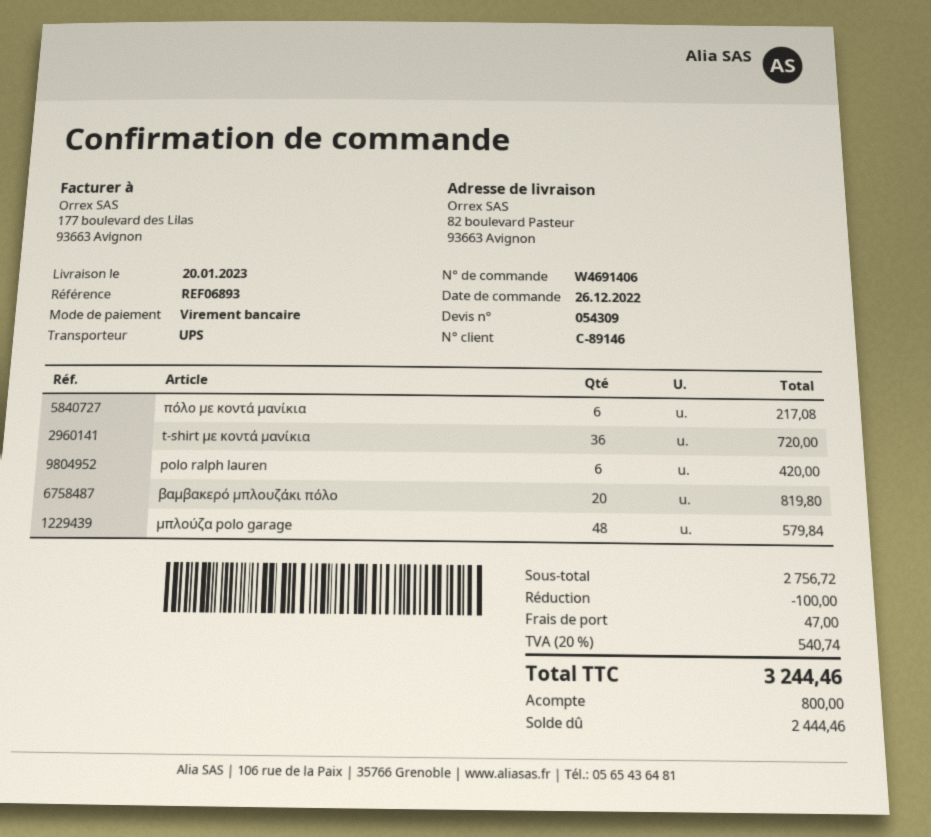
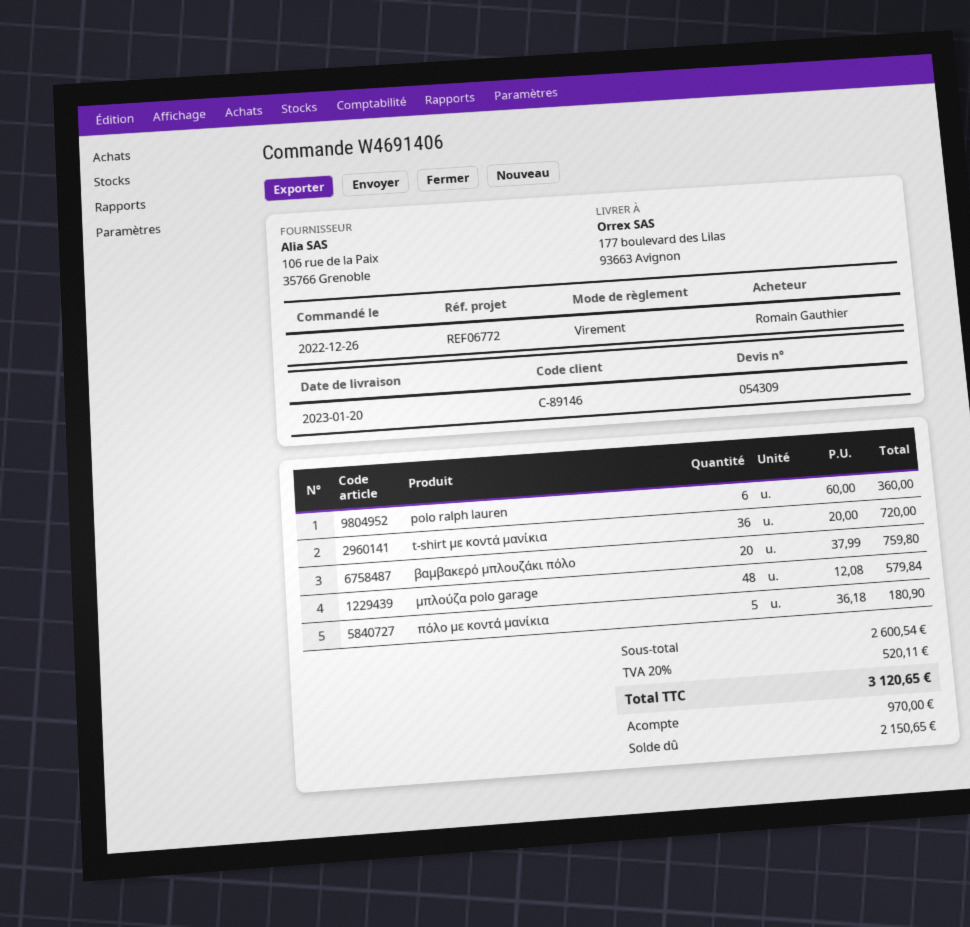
reference: REF06893 -> REF06772
ship to: 82 boulevard Pasteur, 93663 Avignon -> 177 boulevard des Lilas, 93663 Avignon
πόλο με κοντά μανίκια: 6 for 217.08 -> 5 for 180.90
polo ralph lauren: 6 for 420.00 -> 6 for 360.00
βαμβακερό μπλουζάκι πόλο: 20 for 819.80 -> 20 for 759.80
subtotal: 2756.72 -> 2600.54
discount: 100.00 -> none
shipping: 47.00 -> none
tax: 20% = 540.74 -> 20% = 520.11
total: 3244.46 -> 3120.65
deposit: 800.00 -> 970.00
balance: 2444.46 -> 2150.65

